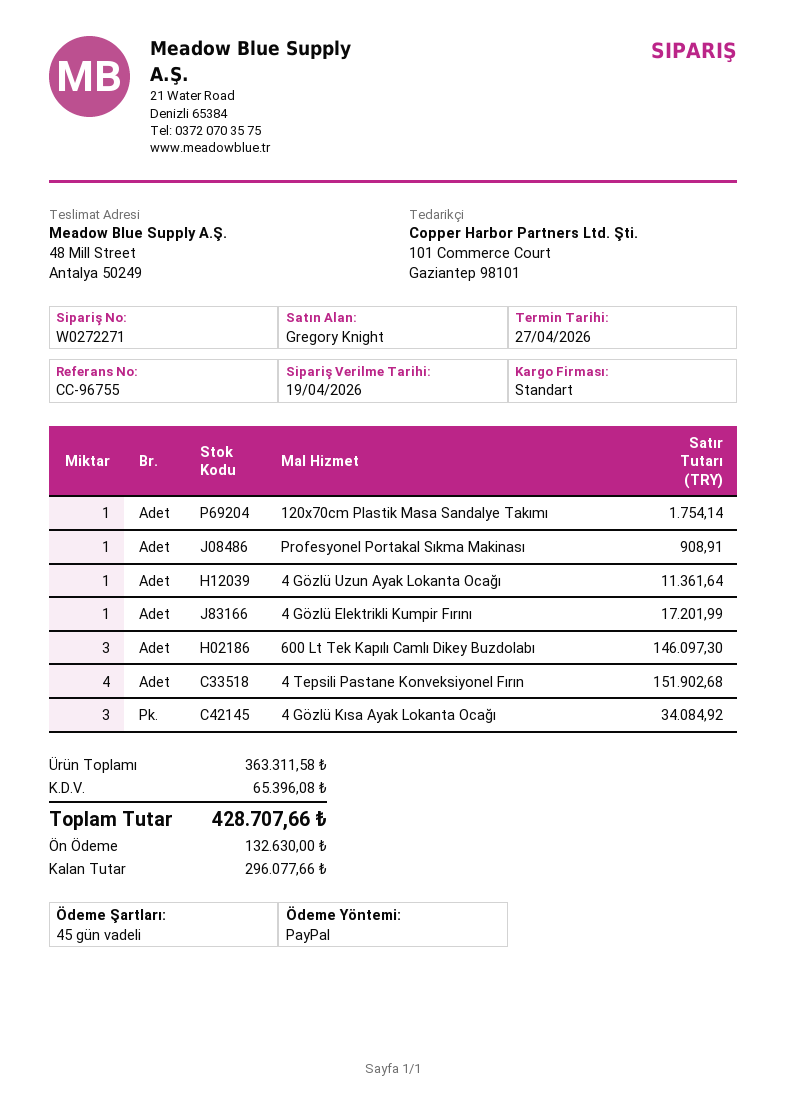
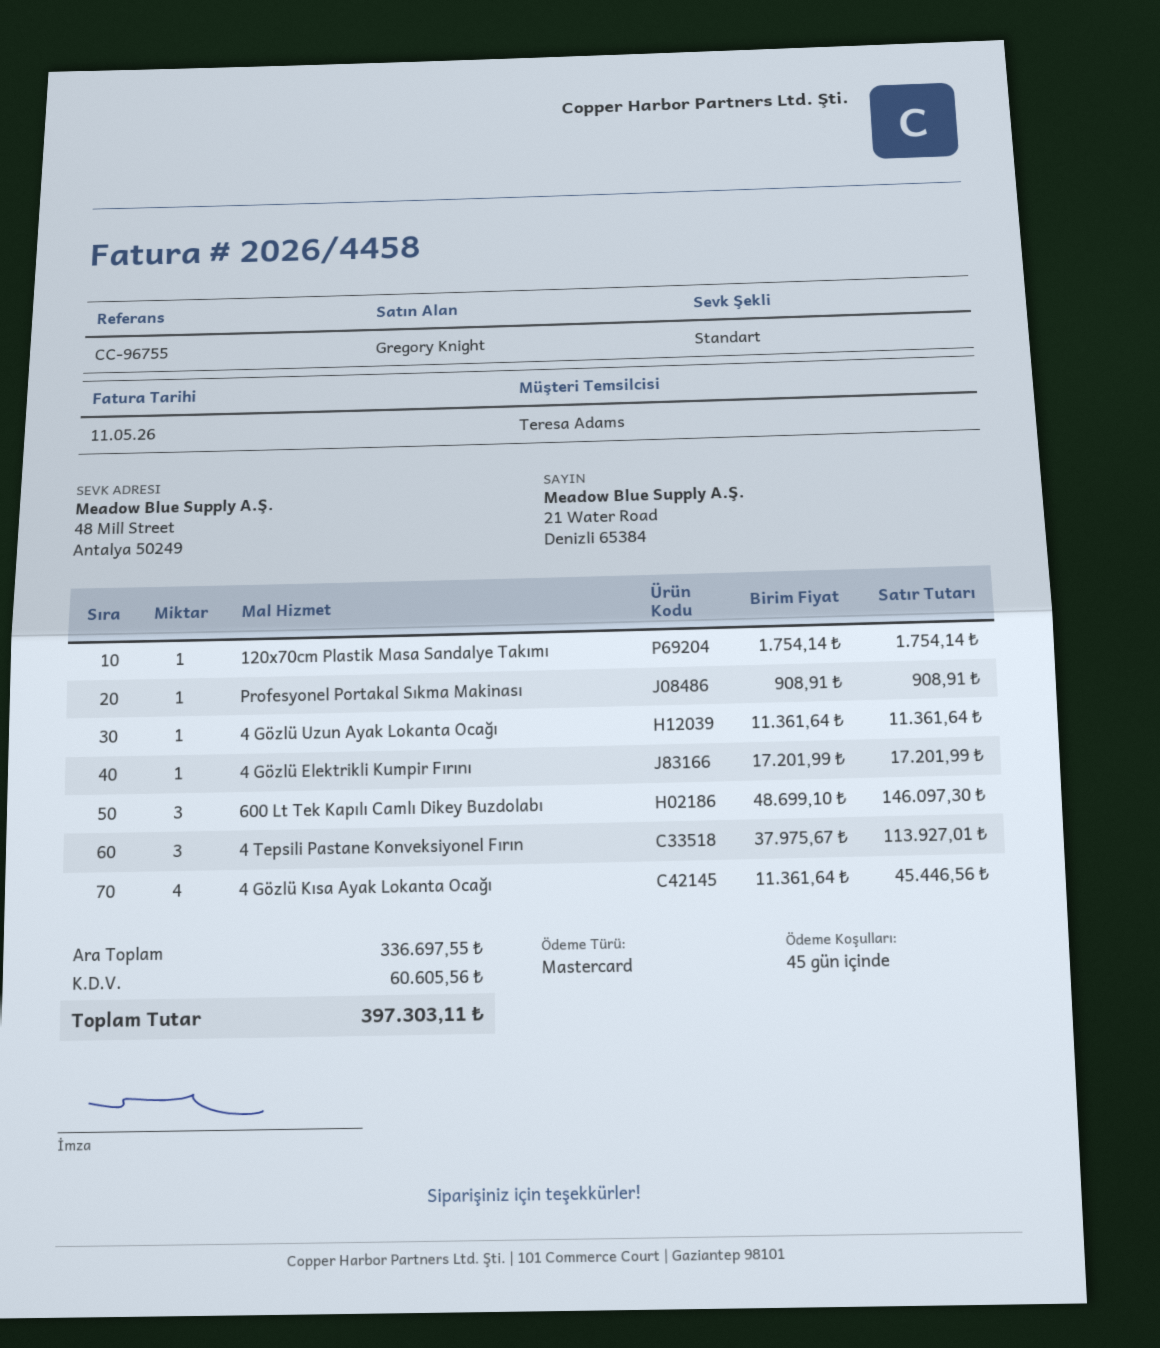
payment method: PayPal -> Mastercard
4 Tepsili Pastane Konveksiyonel Fırın: 4 for 151902.68 -> 3 for 113927.01
4 Gözlü Kısa Ayak Lokanta Ocağı: 3 for 34084.92 -> 4 for 45446.56
subtotal: 363311.58 -> 336697.55
tax: 65396.08 -> 60605.56
total: 428707.66 -> 397303.11

